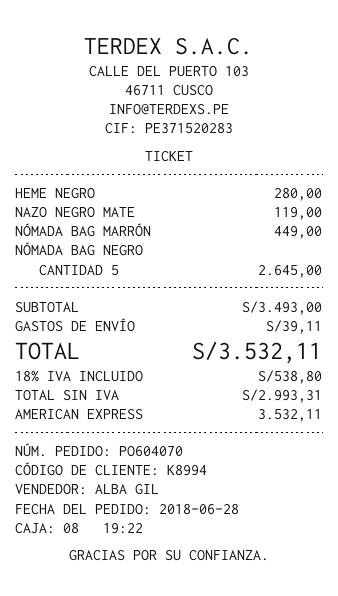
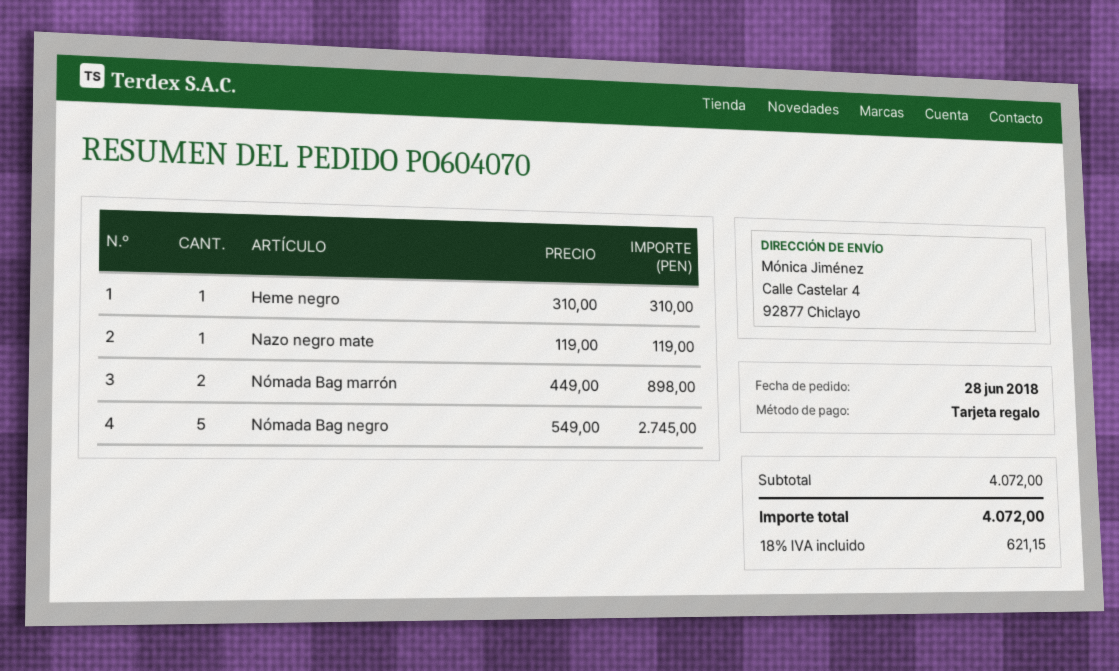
payment method: American Express -> gift card
HEME NEGRO: 1 for 280.00 -> 1 for 310.00
NÓMADA BAG MARRÓN: 1 for 449.00 -> 2 for 898.00
NÓMADA BAG NEGRO: 5 for 2645.00 -> 5 for 2745.00
subtotal: 3493.00 -> 4072.00
shipping: 39.11 -> none
tax: 18% = 538.80 -> 18% = 621.15
total: 3532.11 -> 4072.00

